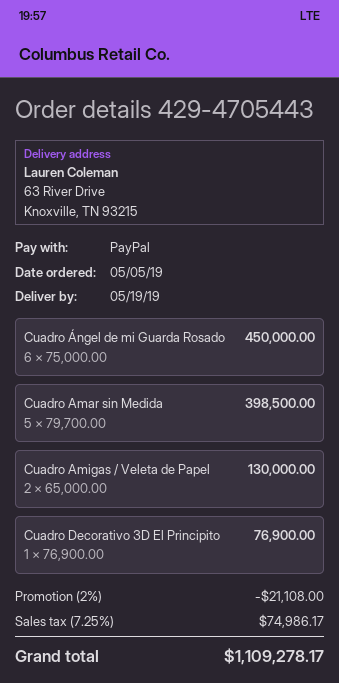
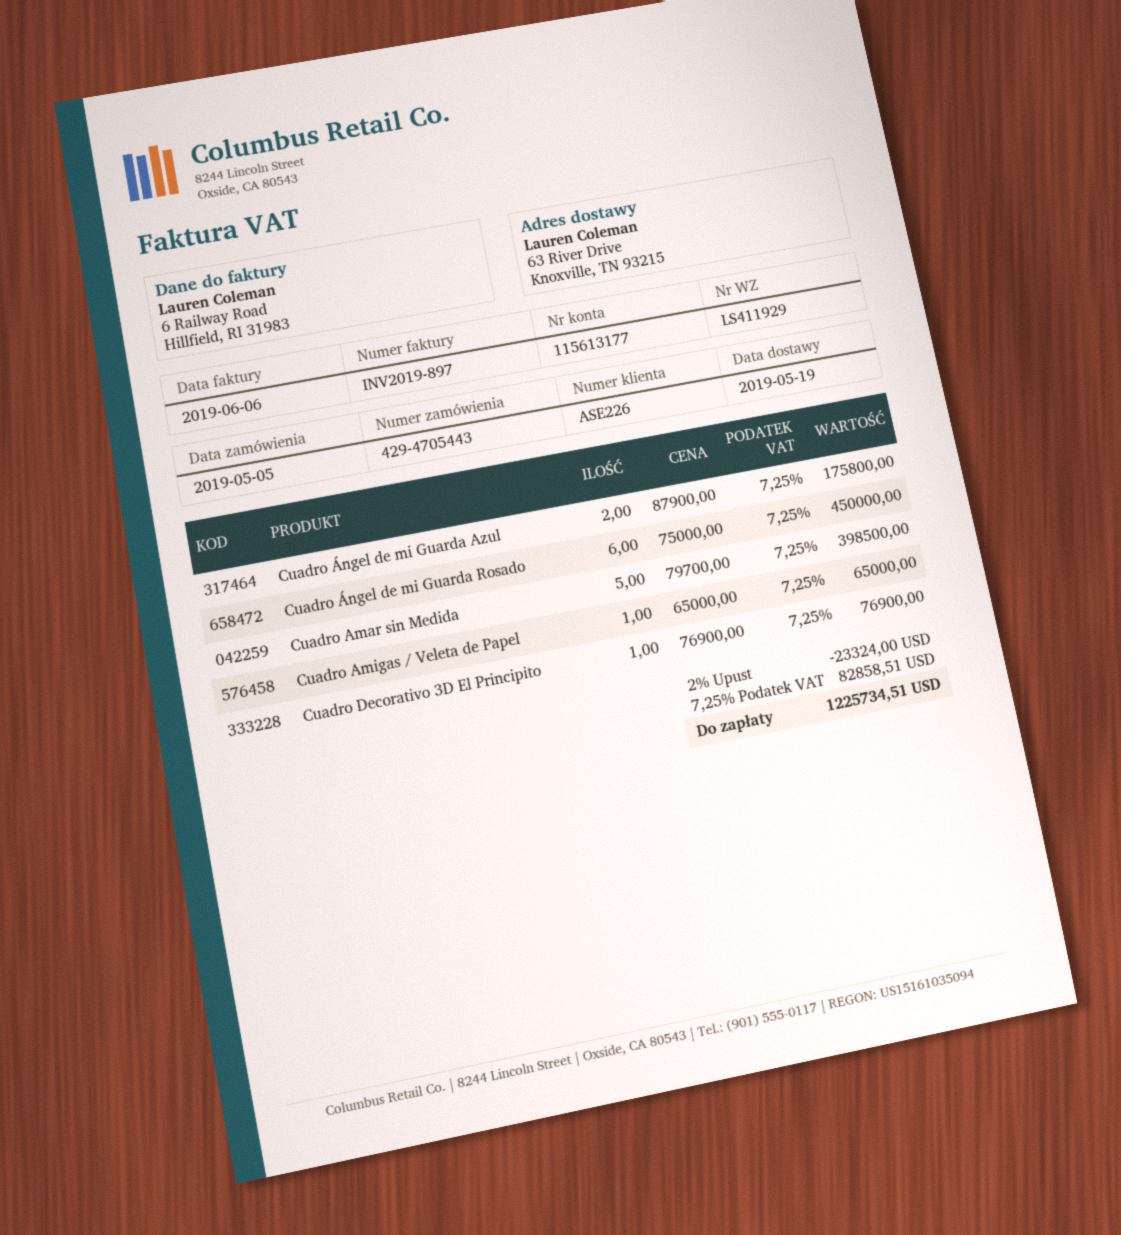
Cuadro Amigas / Veleta de Papel: 2 x 65000.00 = 130000.00 -> 1 x 65000.00 = 65000.00
Cuadro Ángel de mi Guarda Azul: none -> 2 x 87900.00 = 175800.00
discount: 2% = 21108.00 -> 2% = 23324.00
tax: 7.25% = 74986.17 -> 7.25% = 82858.51
total: 1109278.17 -> 1225734.51

